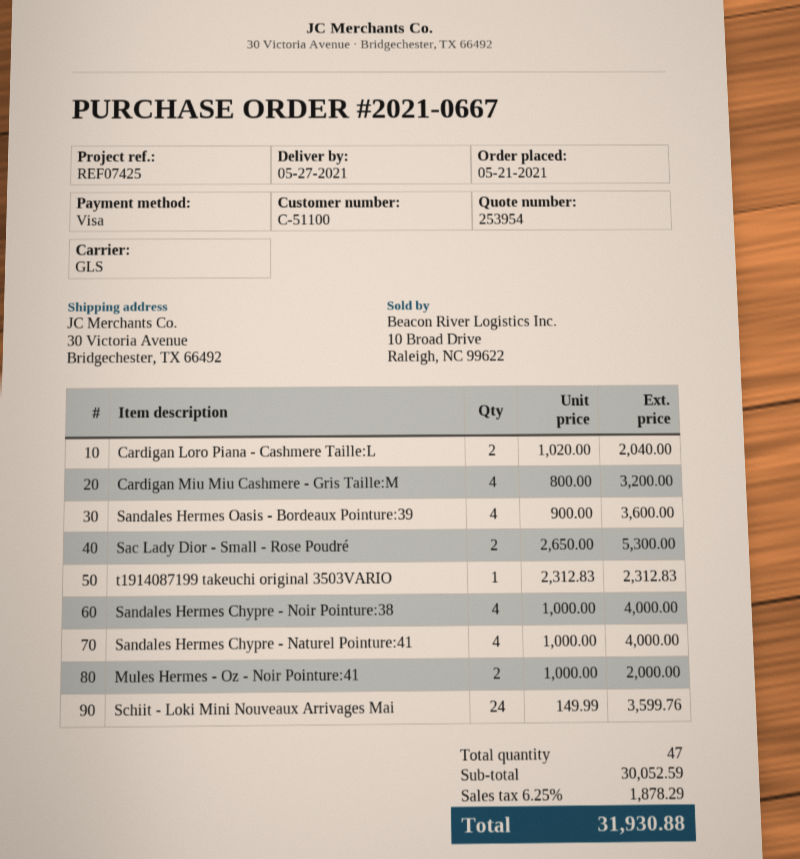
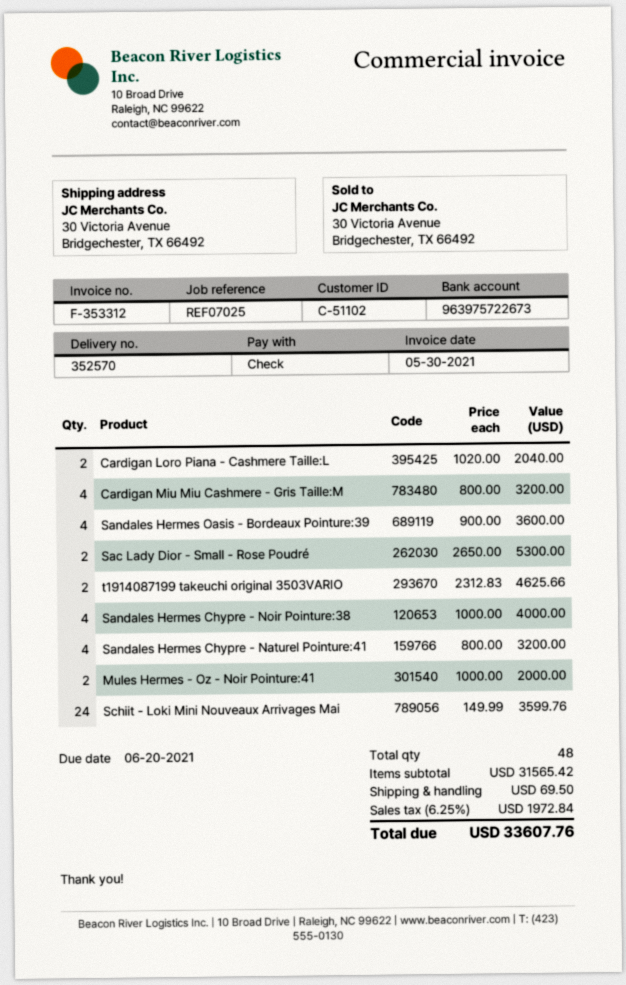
customer number: C-51100 -> C-51102
reference: REF07425 -> REF07025
payment method: Visa -> cheque
t1914087199 takeuchi original 3503VARIO: 1 x 2312.83 = 2312.83 -> 2 x 2312.83 = 4625.66
Sandales Hermes Chypre - Naturel Pointure:41: 4 x 1000.00 = 4000.00 -> 4 x 800.00 = 3200.00
total quantity: 47 -> 48
subtotal: 30052.59 -> 31565.42
shipping: none -> 69.50
tax: 6.25% = 1878.29 -> 6.25% = 1972.84
total: 31930.88 -> 33607.76

